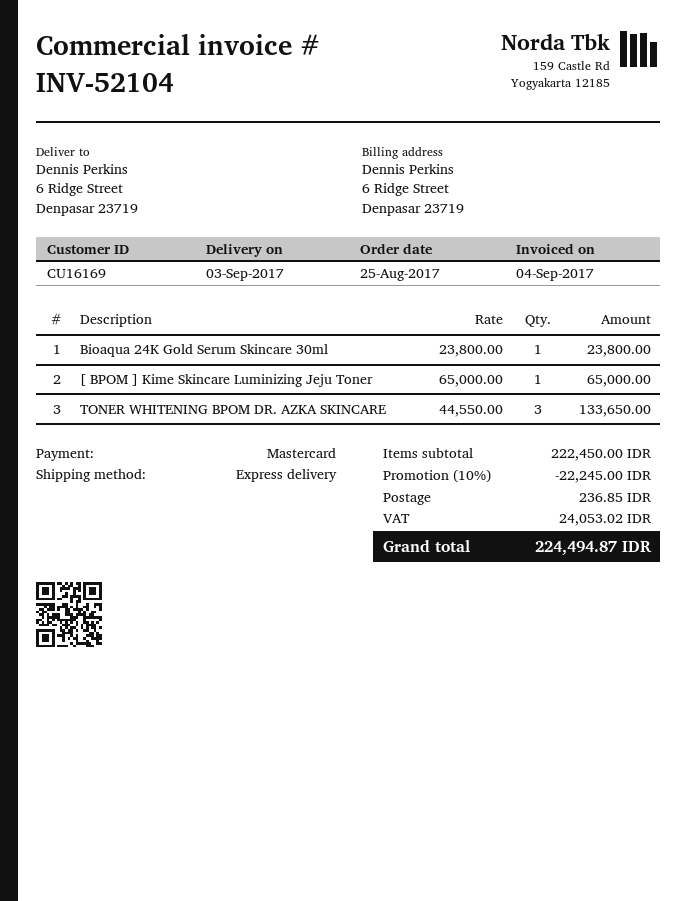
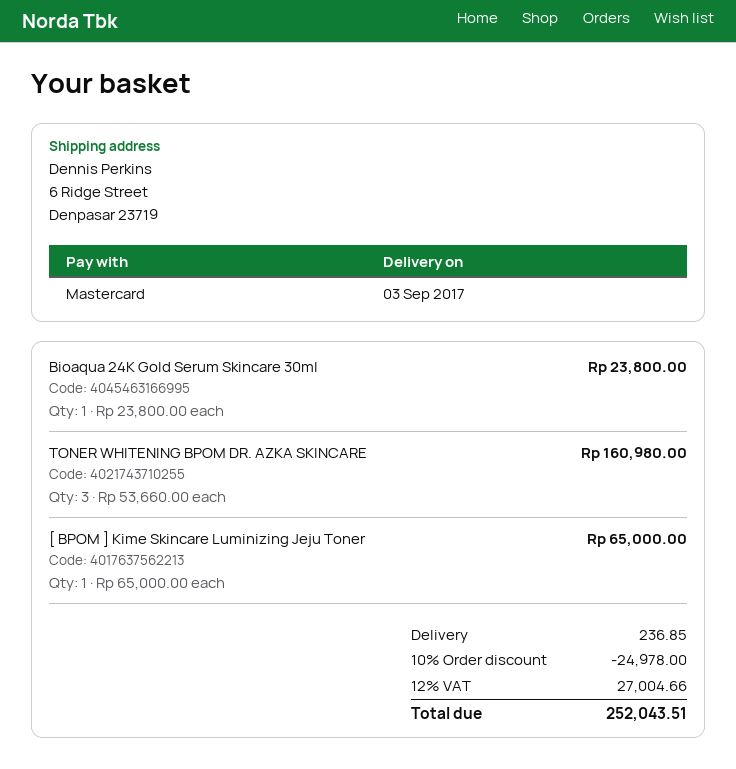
TONER WHITENING BPOM DR. AZKA SKINCARE: 3 x 44550.00 = 133650.00 -> 3 x 53660.00 = 160980.00
discount: 10% = 22245.00 -> 10% = 24978.00
tax: 24053.02 -> 27004.66
total: 224494.87 -> 252043.51

